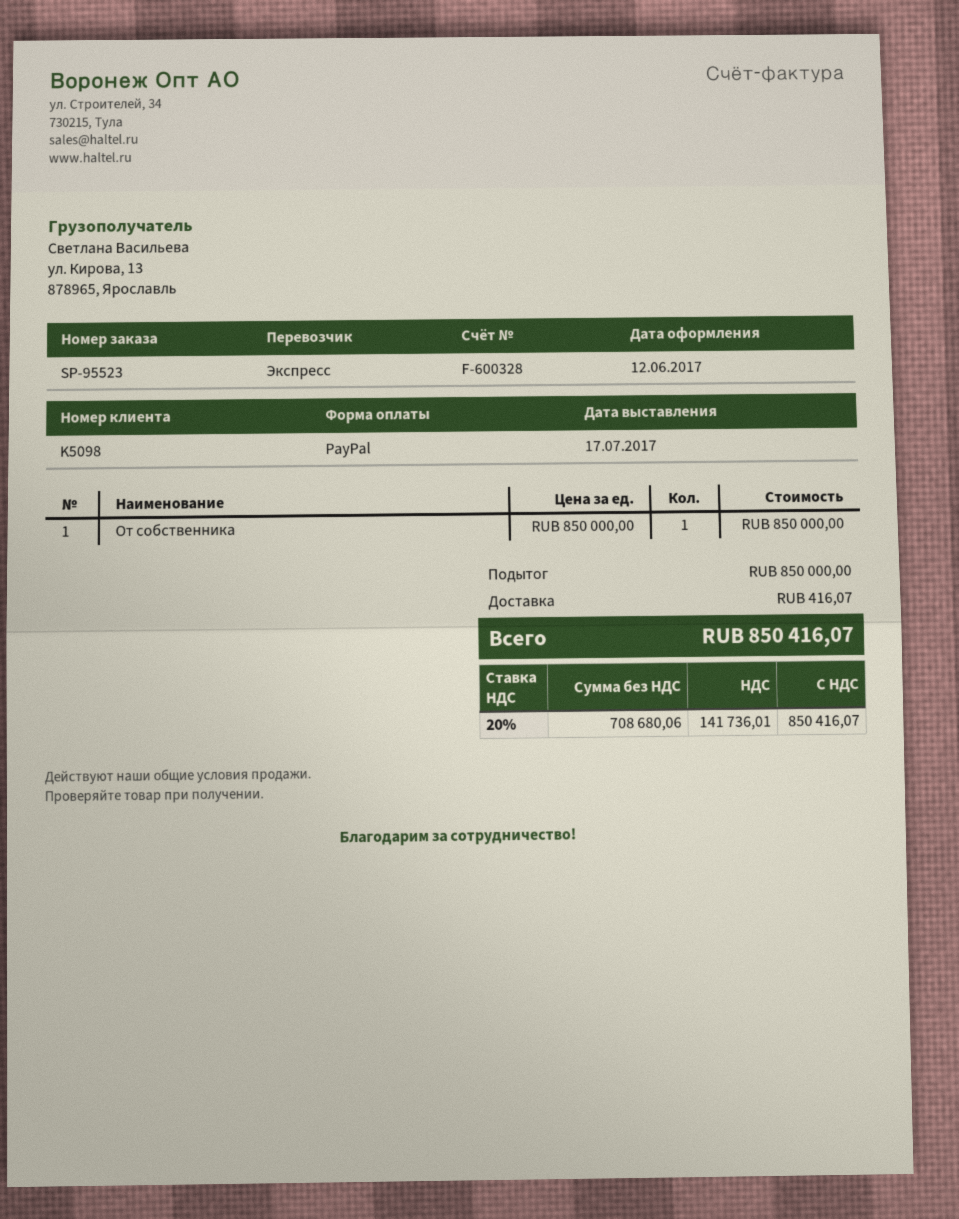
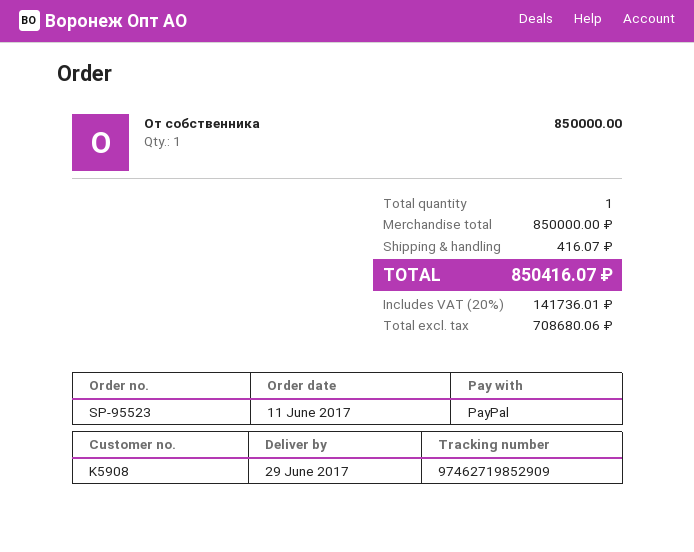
order date: 2017-06-12 -> 2017-06-11
customer number: K5098 -> K5908

